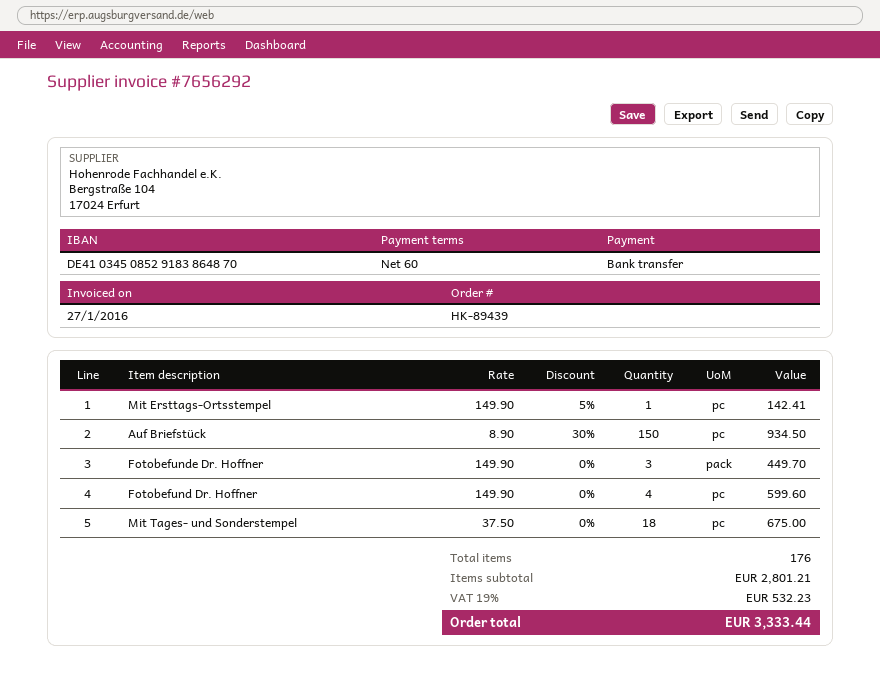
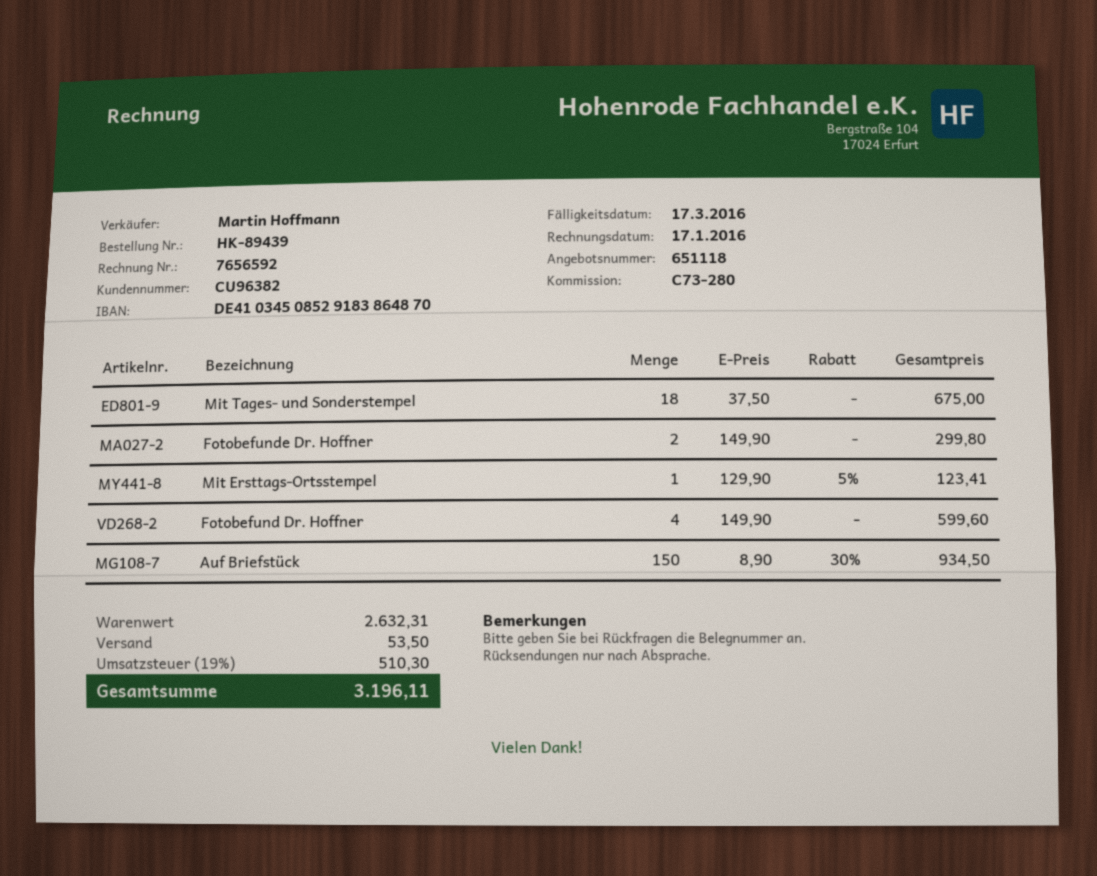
invoice number: 7656292 -> 7656592
invoice date: 2016-01-27 -> 2016-01-17
Mit Ersttags-Ortsstempel: 1 x 149.90 - 5% = 142.41 -> 1 x 129.90 - 5% = 123.41
Fotobefunde Dr. Hoffner: 3 x 149.90 = 449.70 -> 2 x 149.90 = 299.80
subtotal: 2801.21 -> 2632.31
shipping: none -> 53.50
tax: 19% = 532.23 -> 19% = 510.30
total: 3333.44 -> 3196.11

